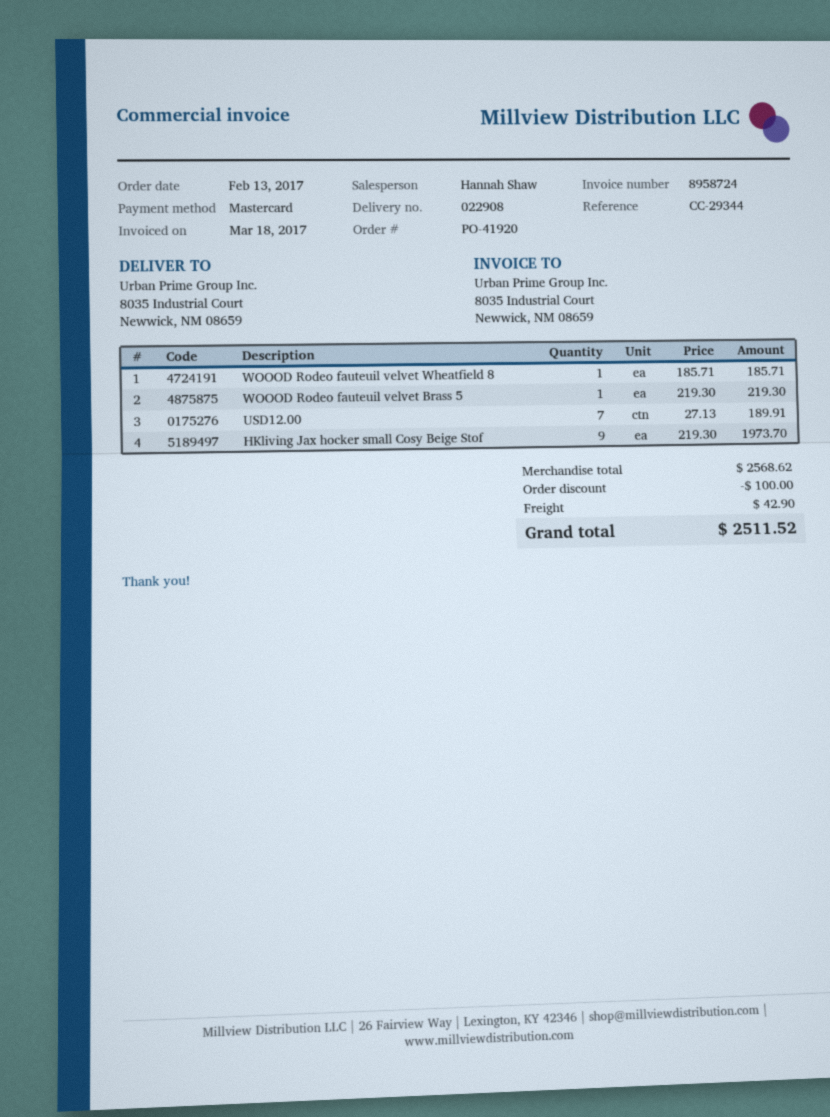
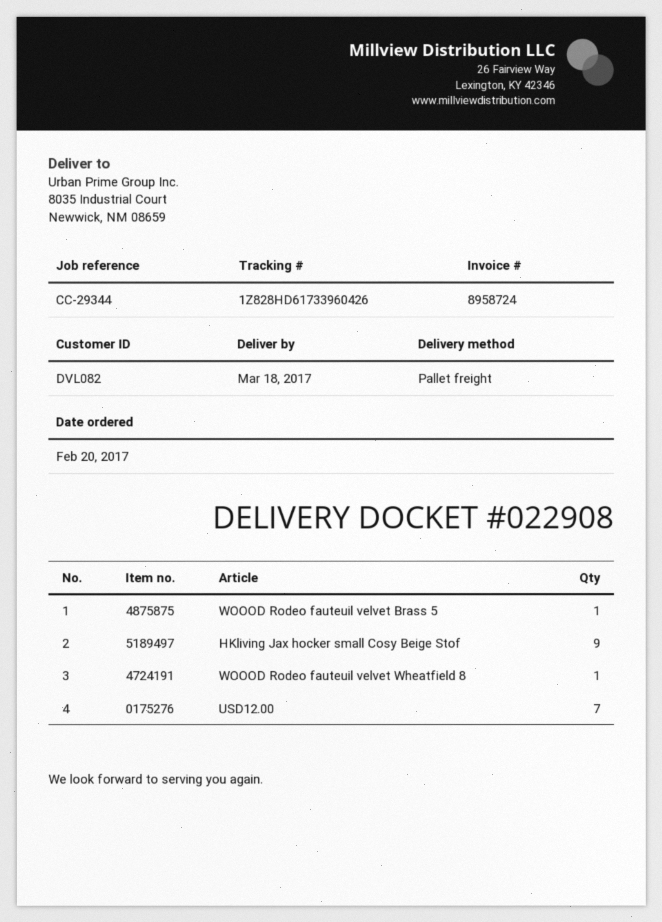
order date: 2017-02-13 -> 2017-02-20

